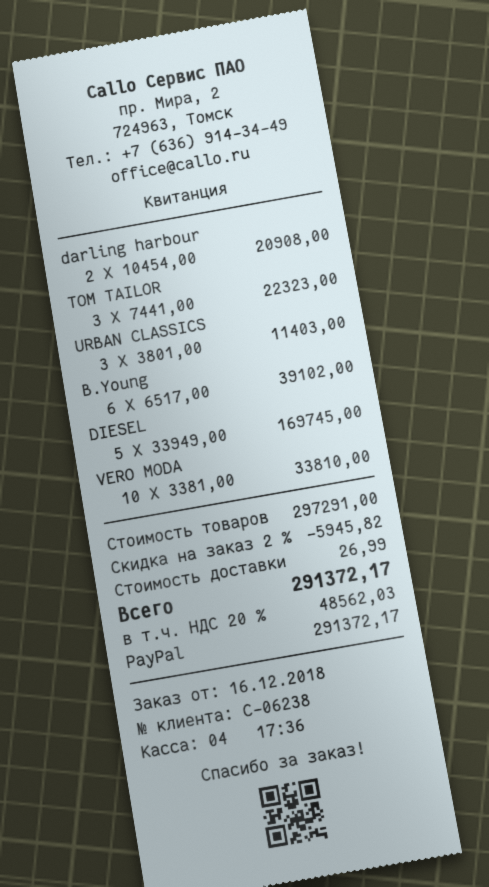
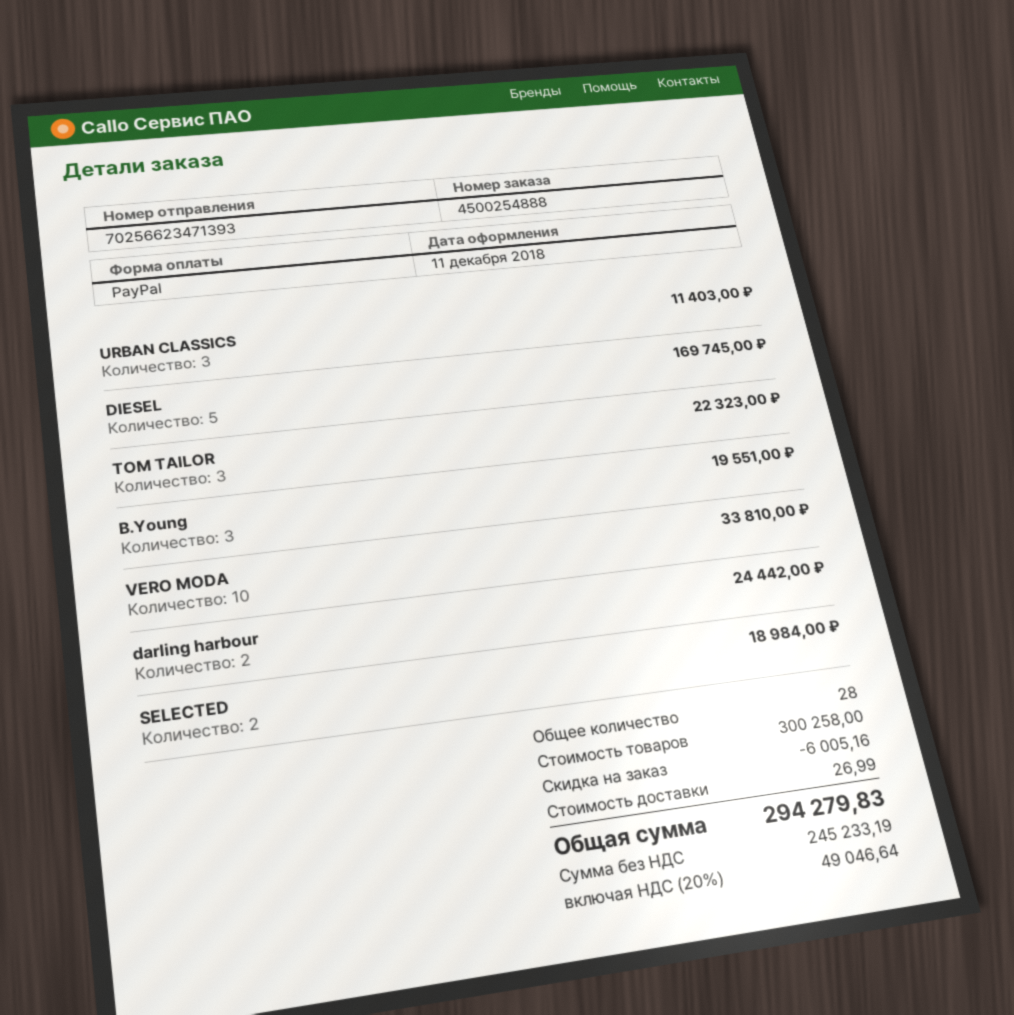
order date: 2018-12-16 -> 2018-12-11
darling harbour: 2 for 20908.00 -> 2 for 24442.00
B.Young: 6 for 39102.00 -> 3 for 19551.00
SELECTED: none -> 2 for 18984.00
subtotal: 297291.00 -> 300258.00
discount: 5945.82 -> 6005.16
tax: 20% = 48562.03 -> 20% = 49046.64
total: 291372.17 -> 294279.83

